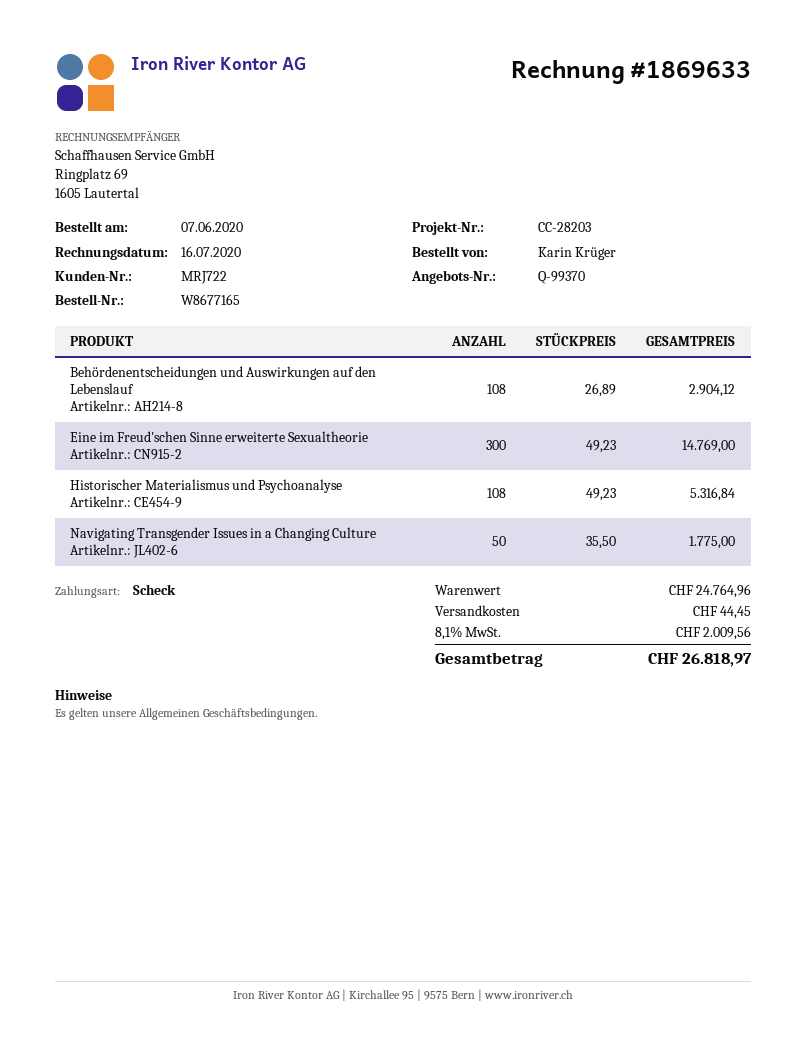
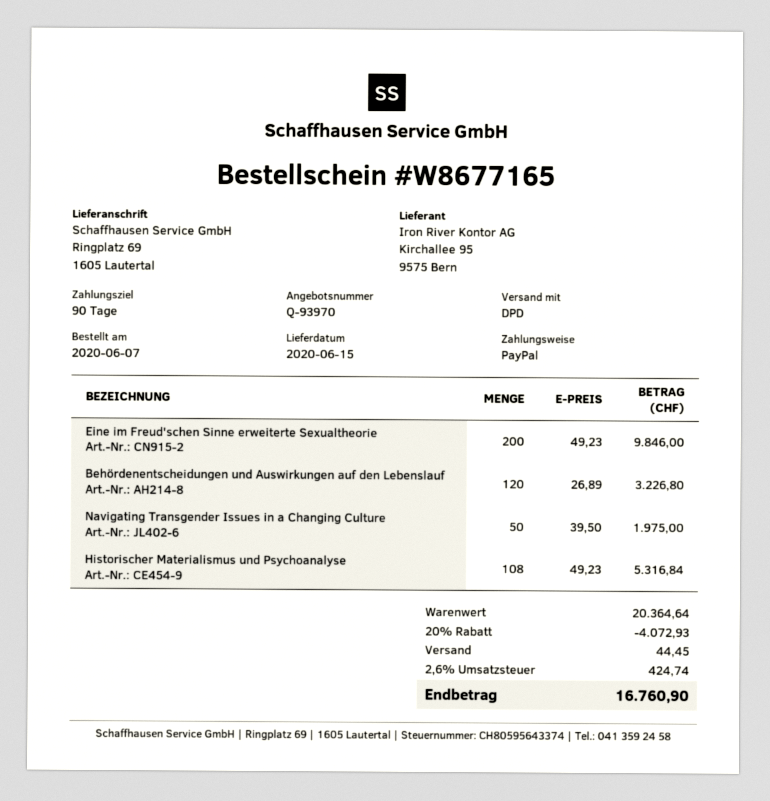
quote number: Q-99370 -> Q-93970
payment method: cheque -> PayPal
Behördenentscheidungen und Auswirkungen auf den Lebenslauf: 108 x 26.89 = 2904.12 -> 120 x 26.89 = 3226.80
Eine im Freud'schen Sinne erweiterte Sexualtheorie: 300 x 49.23 = 14769.00 -> 200 x 49.23 = 9846.00
Navigating Transgender Issues in a Changing Culture: 50 x 35.50 = 1775.00 -> 50 x 39.50 = 1975.00
subtotal: 24764.96 -> 20364.64
discount: none -> 20% = 4072.93
tax: 8.1% = 2009.56 -> 2.6% = 424.74
total: 26818.97 -> 16760.90

